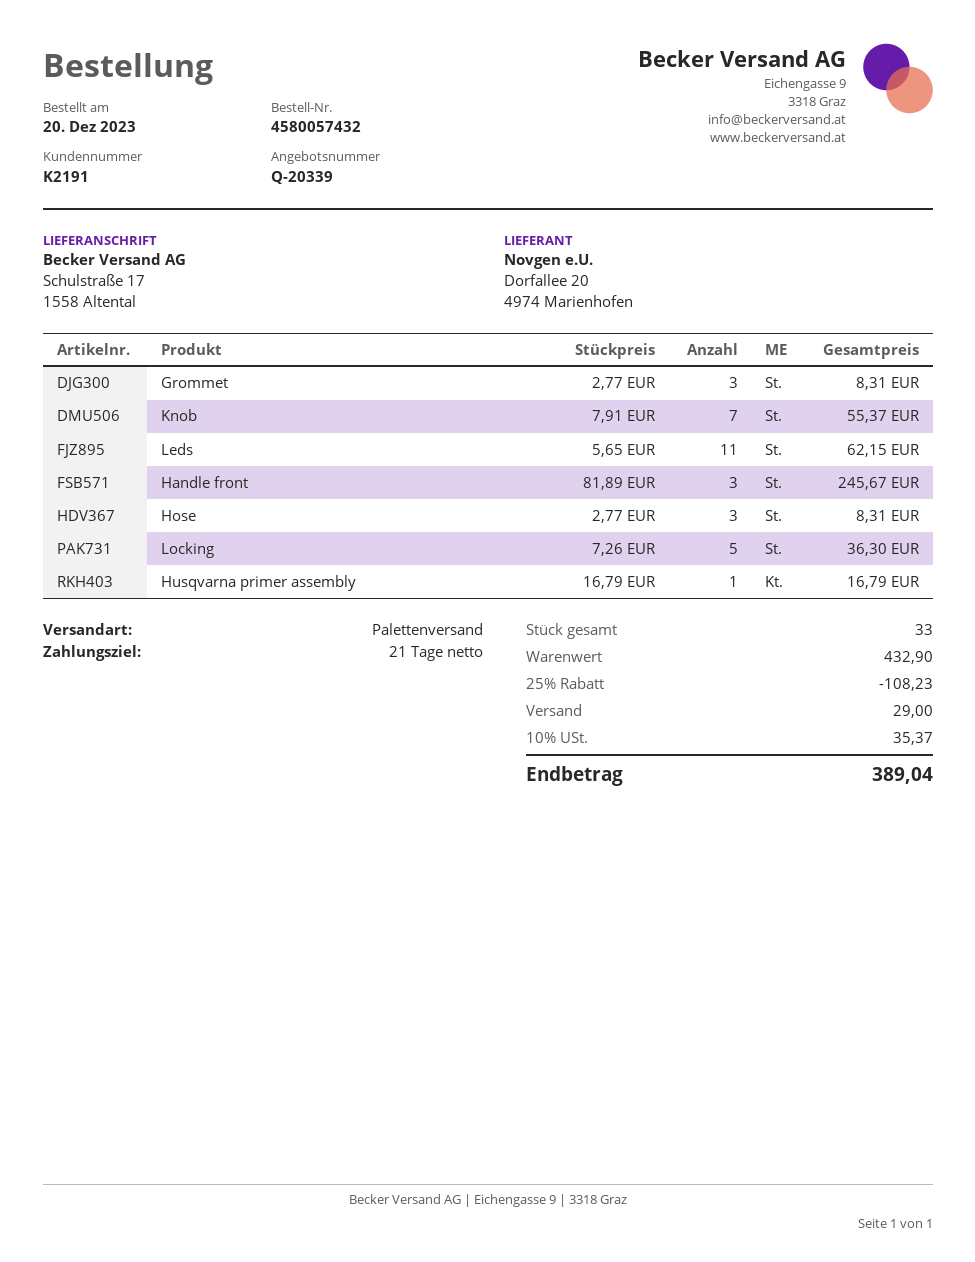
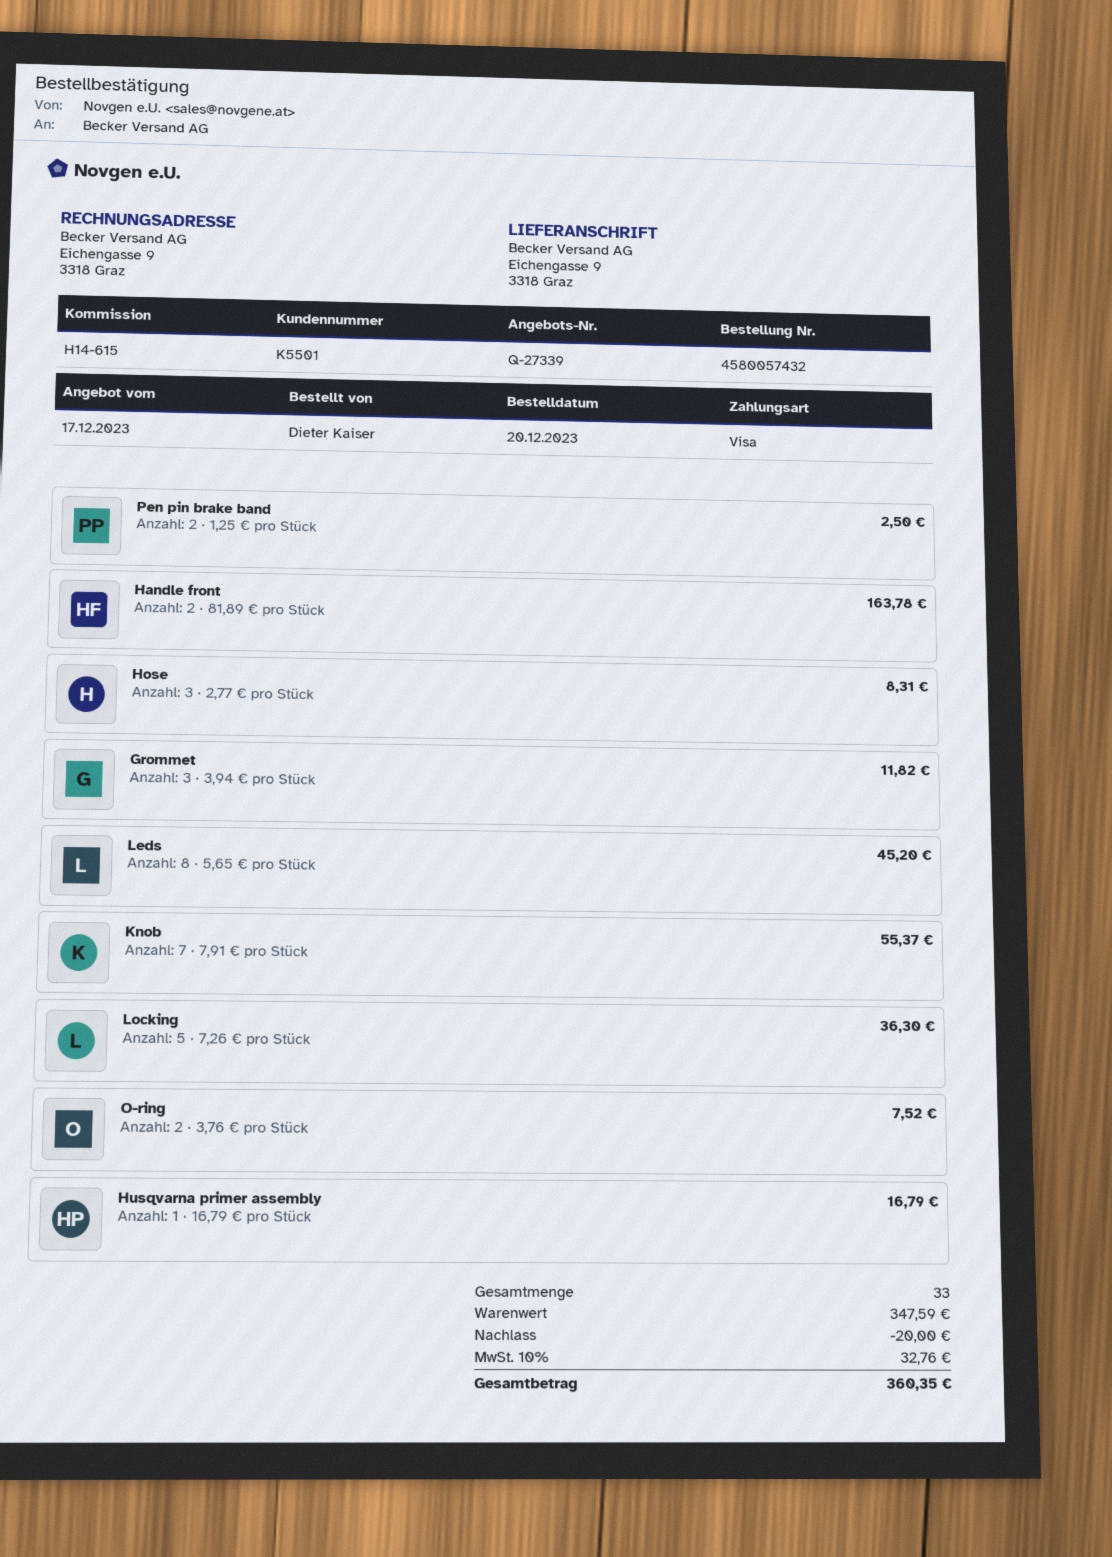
quote number: Q-20339 -> Q-27339
customer number: K2191 -> K5501
ship to: Schulstraße 17, 1558 Altental -> Eichengasse 9, 3318 Graz
Grommet: 3 x 2.77 = 8.31 -> 3 x 3.94 = 11.82
Leds: 11 x 5.65 = 62.15 -> 8 x 5.65 = 45.20
Handle front: 3 x 81.89 = 245.67 -> 2 x 81.89 = 163.78
Pen pin brake band: none -> 2 x 1.25 = 2.50
O-ring: none -> 2 x 3.76 = 7.52
subtotal: 432.90 -> 347.59
discount: 108.23 -> 20.00
shipping: 29.00 -> none
tax: 10% = 35.37 -> 10% = 32.76
total: 389.04 -> 360.35

